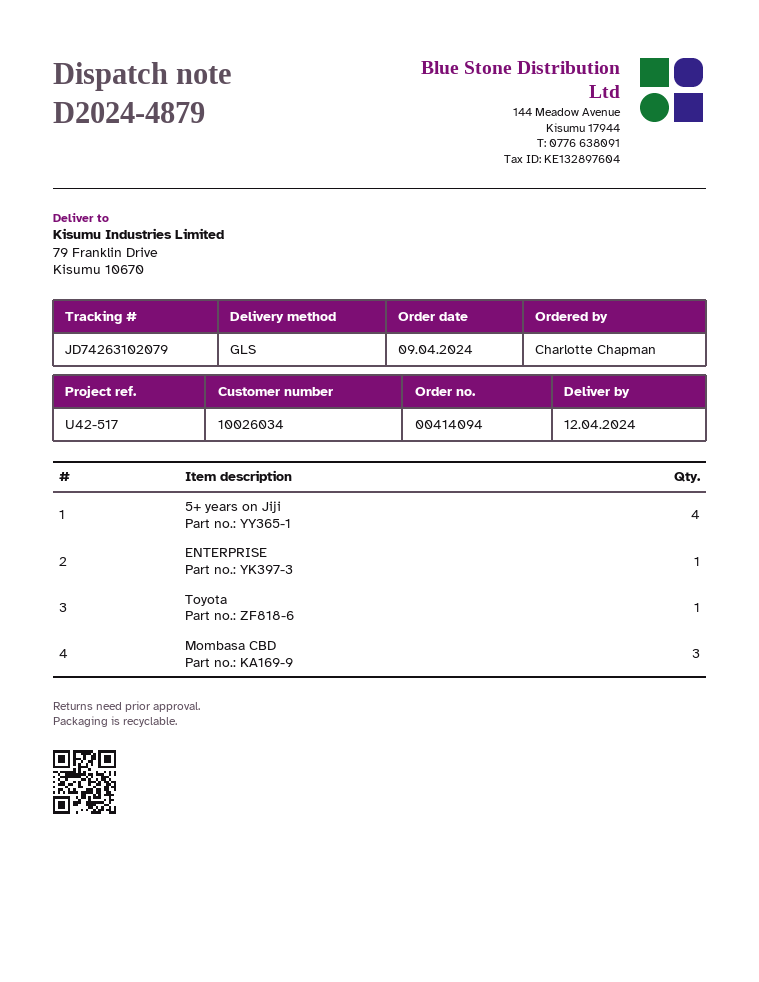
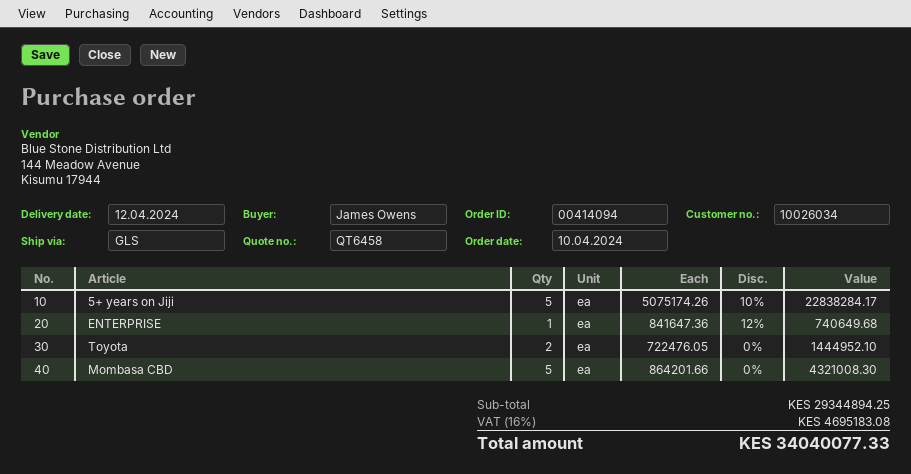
order date: 2024-04-09 -> 2024-04-10
ordered by: Charlotte Chapman -> James Owens
5+ years on Jiji: 4 -> 5
Toyota: 1 -> 2
Mombasa CBD: 3 -> 5

